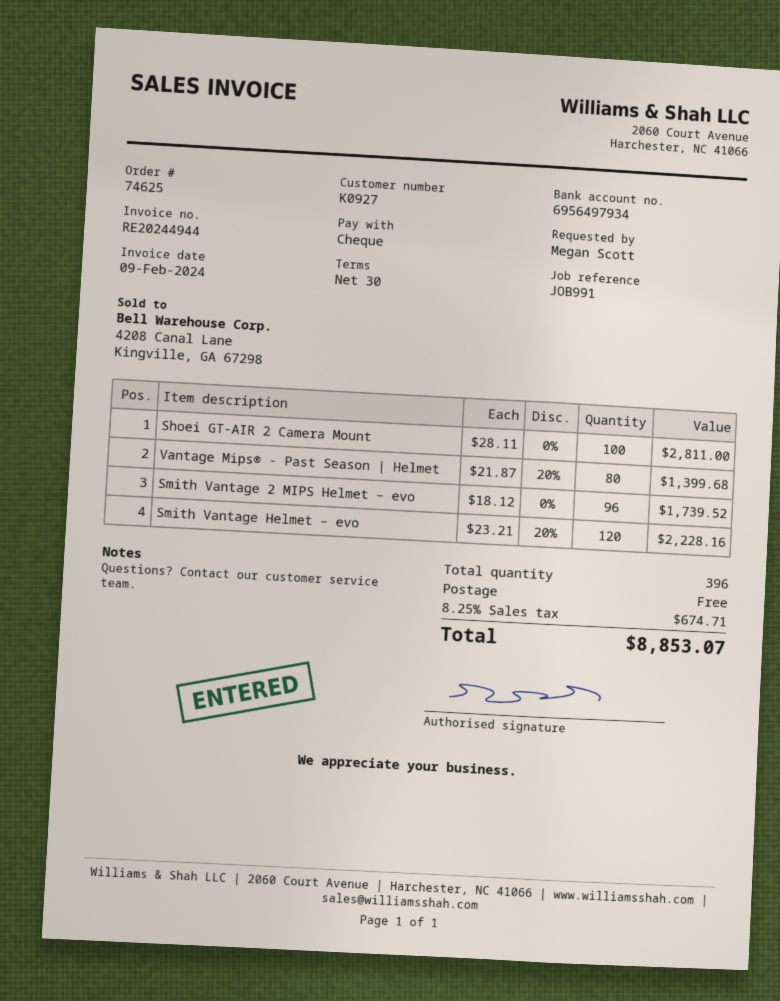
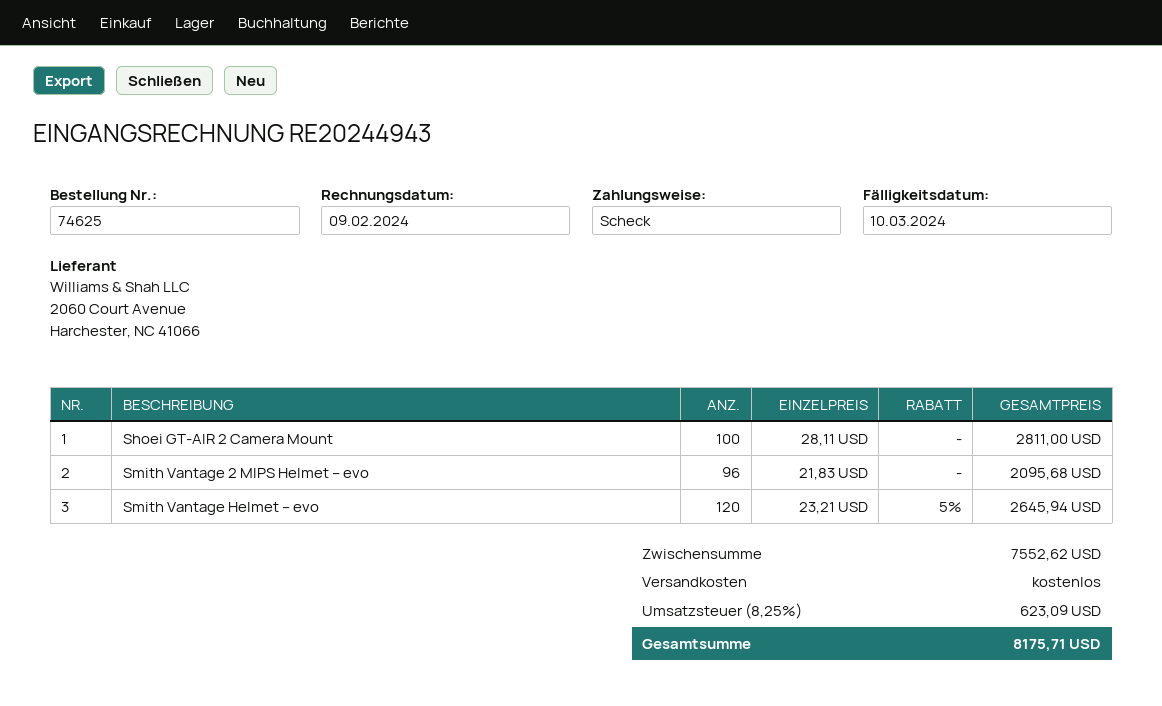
invoice number: RE20244944 -> RE20244943
Vantage Mips® - Past Season | Helmet: 80 x 21.87 - 20% = 1399.68 -> none
Smith Vantage 2 MIPS Helmet – evo: 96 x 18.12 = 1739.52 -> 96 x 21.83 = 2095.68
Smith Vantage Helmet – evo: 120 x 23.21 - 20% = 2228.16 -> 120 x 23.21 - 5% = 2645.94
tax: 8.25% = 674.71 -> 8.25% = 623.09
total: 8853.07 -> 8175.71

